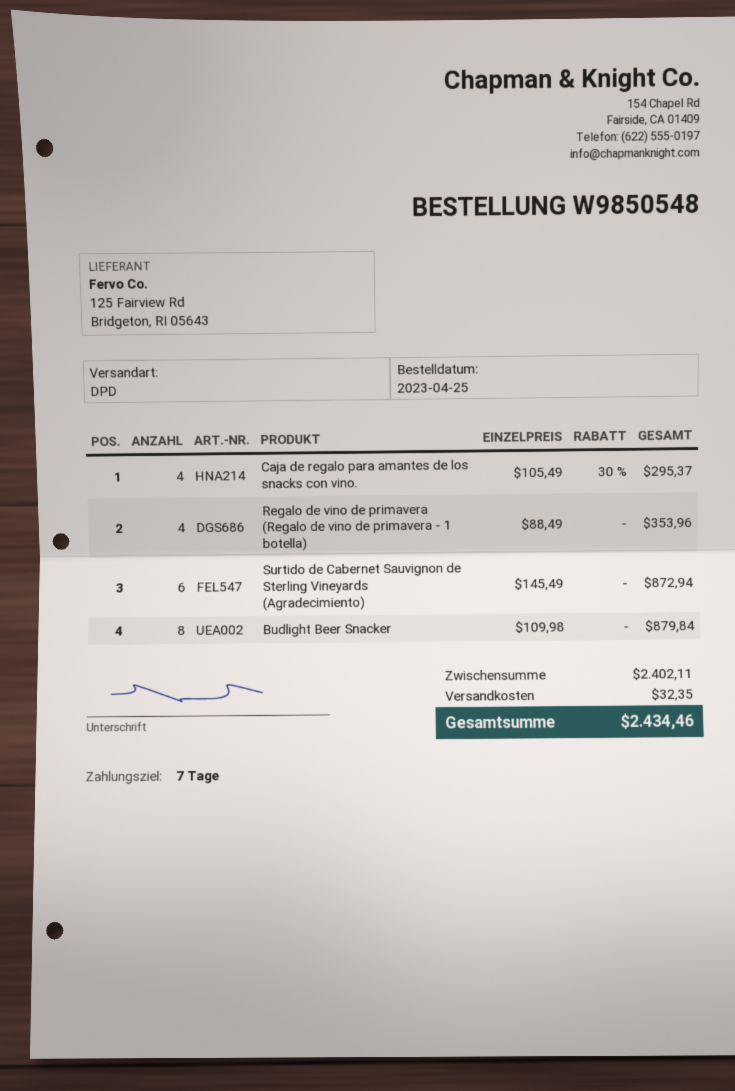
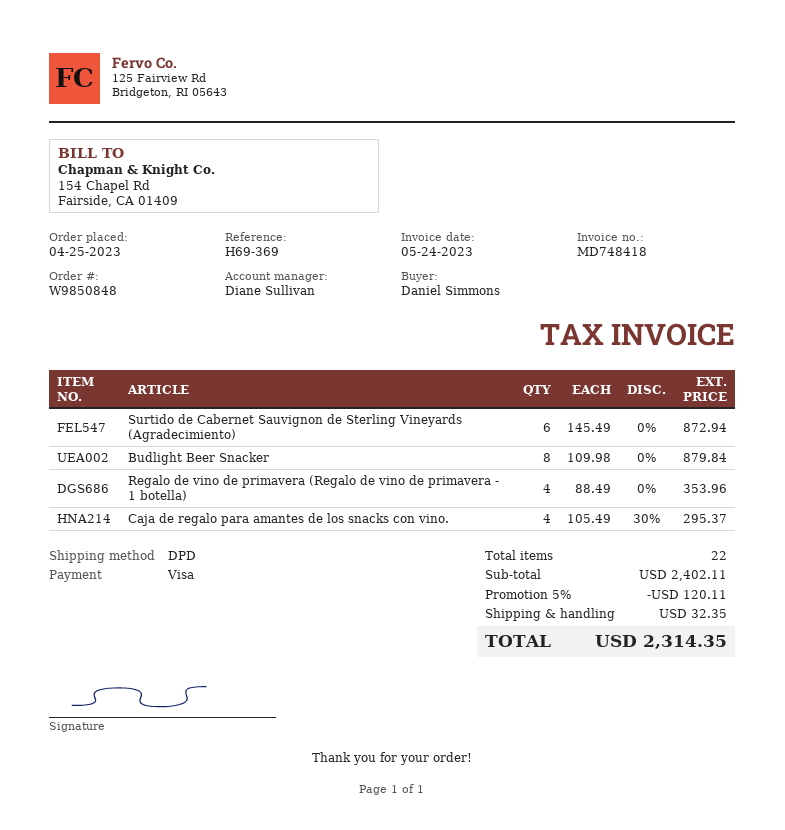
order number: W9850548 -> W9850848
discount: none -> 5% = 120.11
total: 2434.46 -> 2314.35

